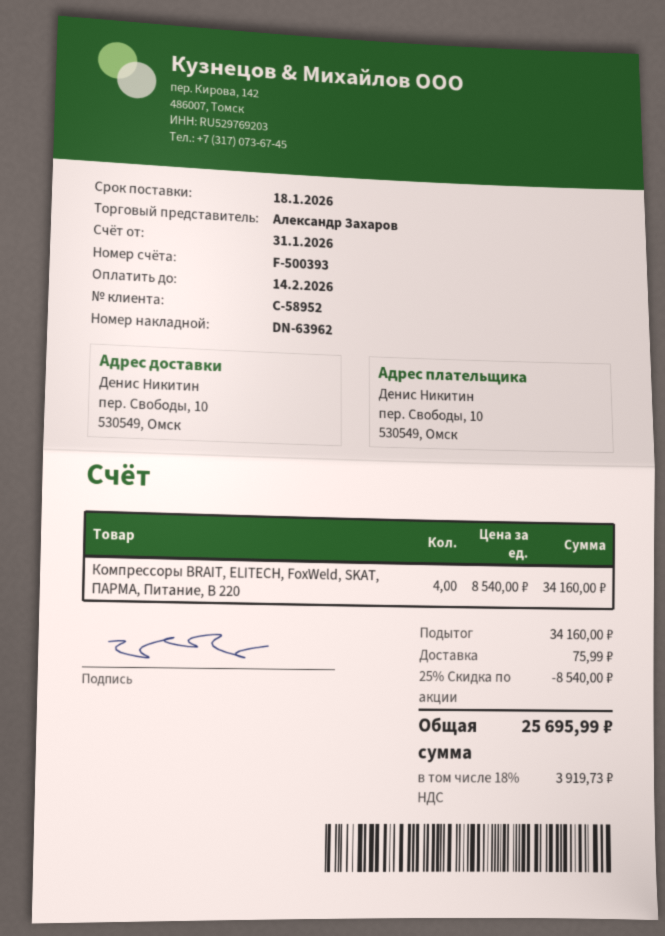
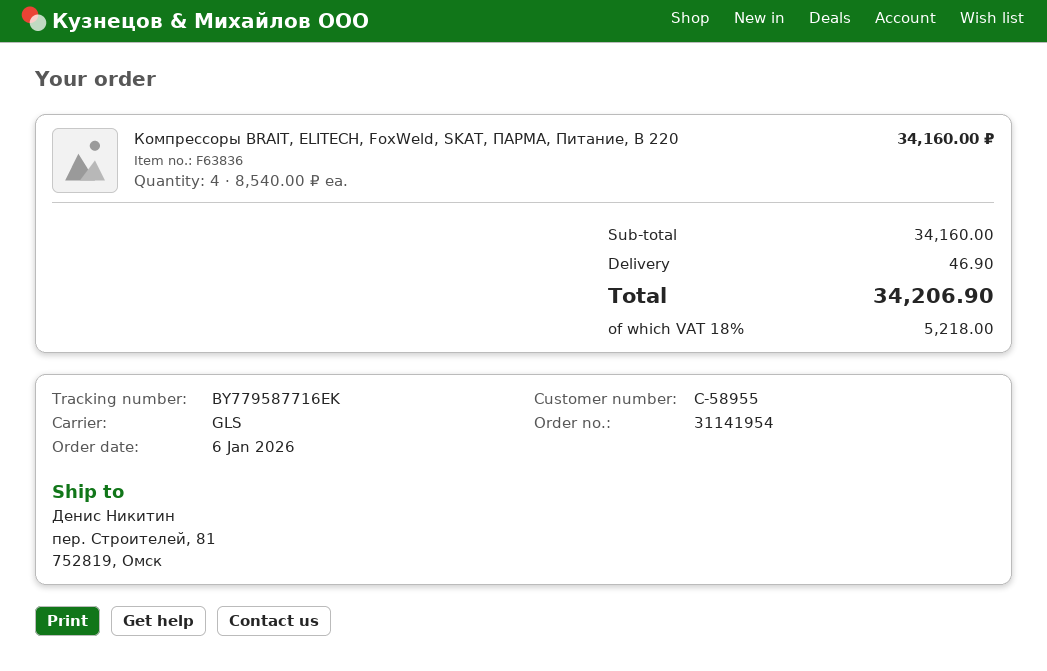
customer number: C-58952 -> C-58955
ship to: пер. Свободы, 10, 530549, Омск -> пер. Строителей, 81, 752819, Омск
discount: 25% = 8540.00 -> none
shipping: 75.99 -> 46.90
tax: 18% = 3919.73 -> 18% = 5218.00
total: 25695.99 -> 34206.90

